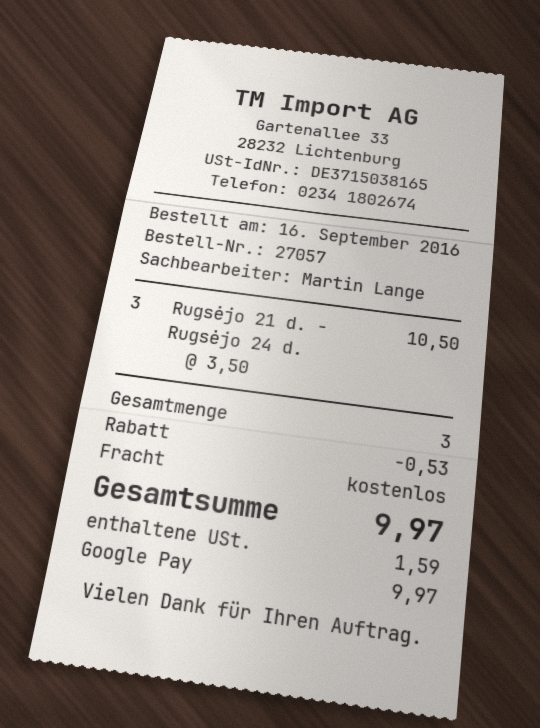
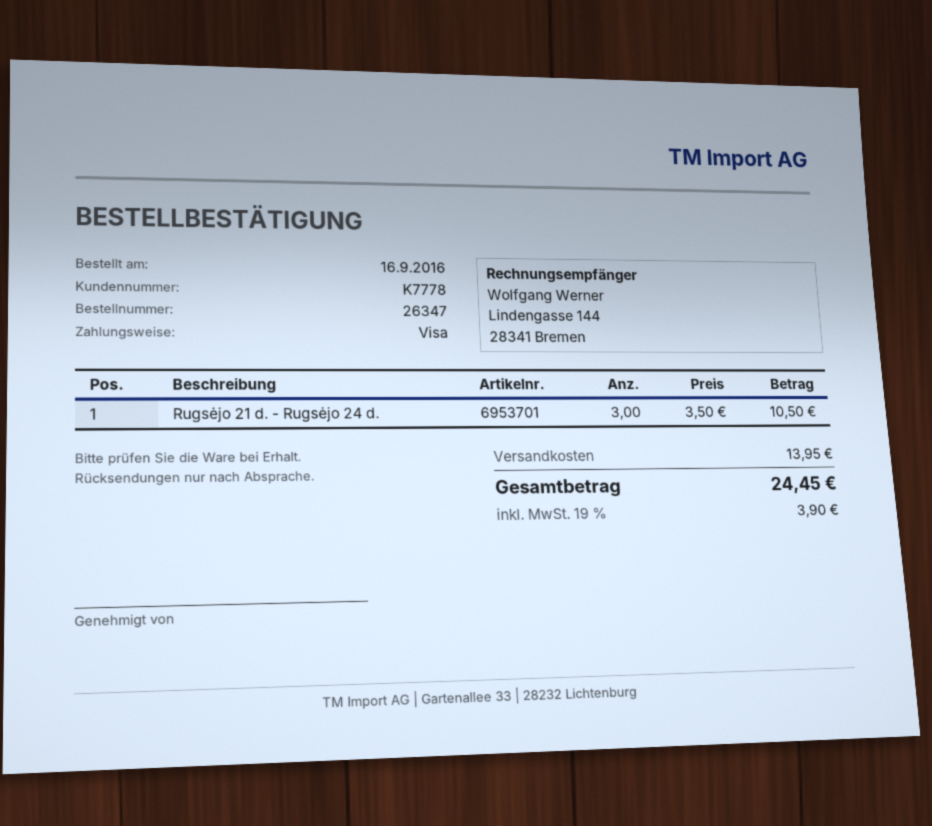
order number: 27057 -> 26347
payment method: Google Pay -> Visa
discount: 0.53 -> none
shipping: 0.00 -> 13.95
tax: 1.59 -> 3.90
total: 9.97 -> 24.45

